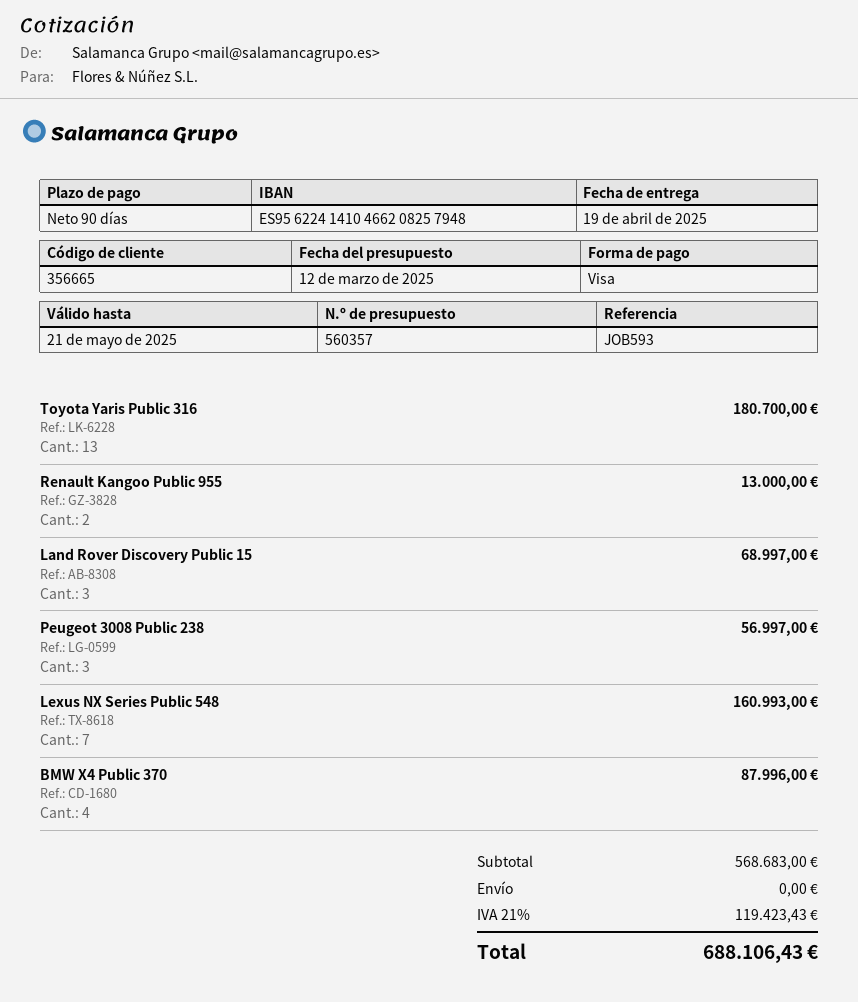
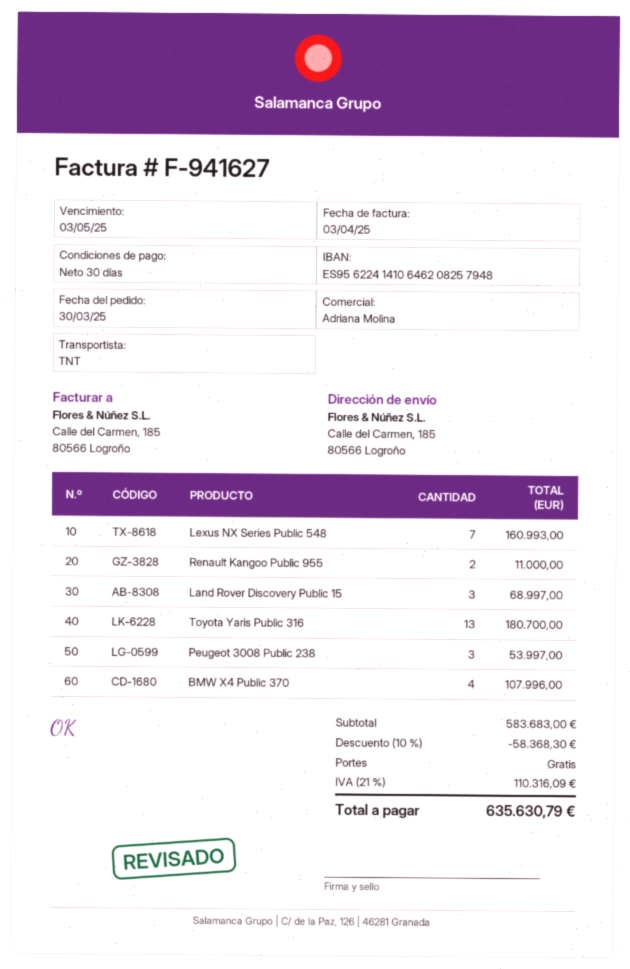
payment terms: 90 days -> 30 days
bank account: ES9562241410466208257948 -> ES9562241410646208257948
Renault Kangoo Public 955: 2 for 13000.00 -> 2 for 11000.00
Peugeot 3008 Public 238: 3 for 56997.00 -> 3 for 53997.00
BMW X4 Public 370: 4 for 87996.00 -> 4 for 107996.00
subtotal: 568683.00 -> 583683.00
discount: none -> 10% = 58368.30
tax: 21% = 119423.43 -> 21% = 110316.09
total: 688106.43 -> 635630.79

